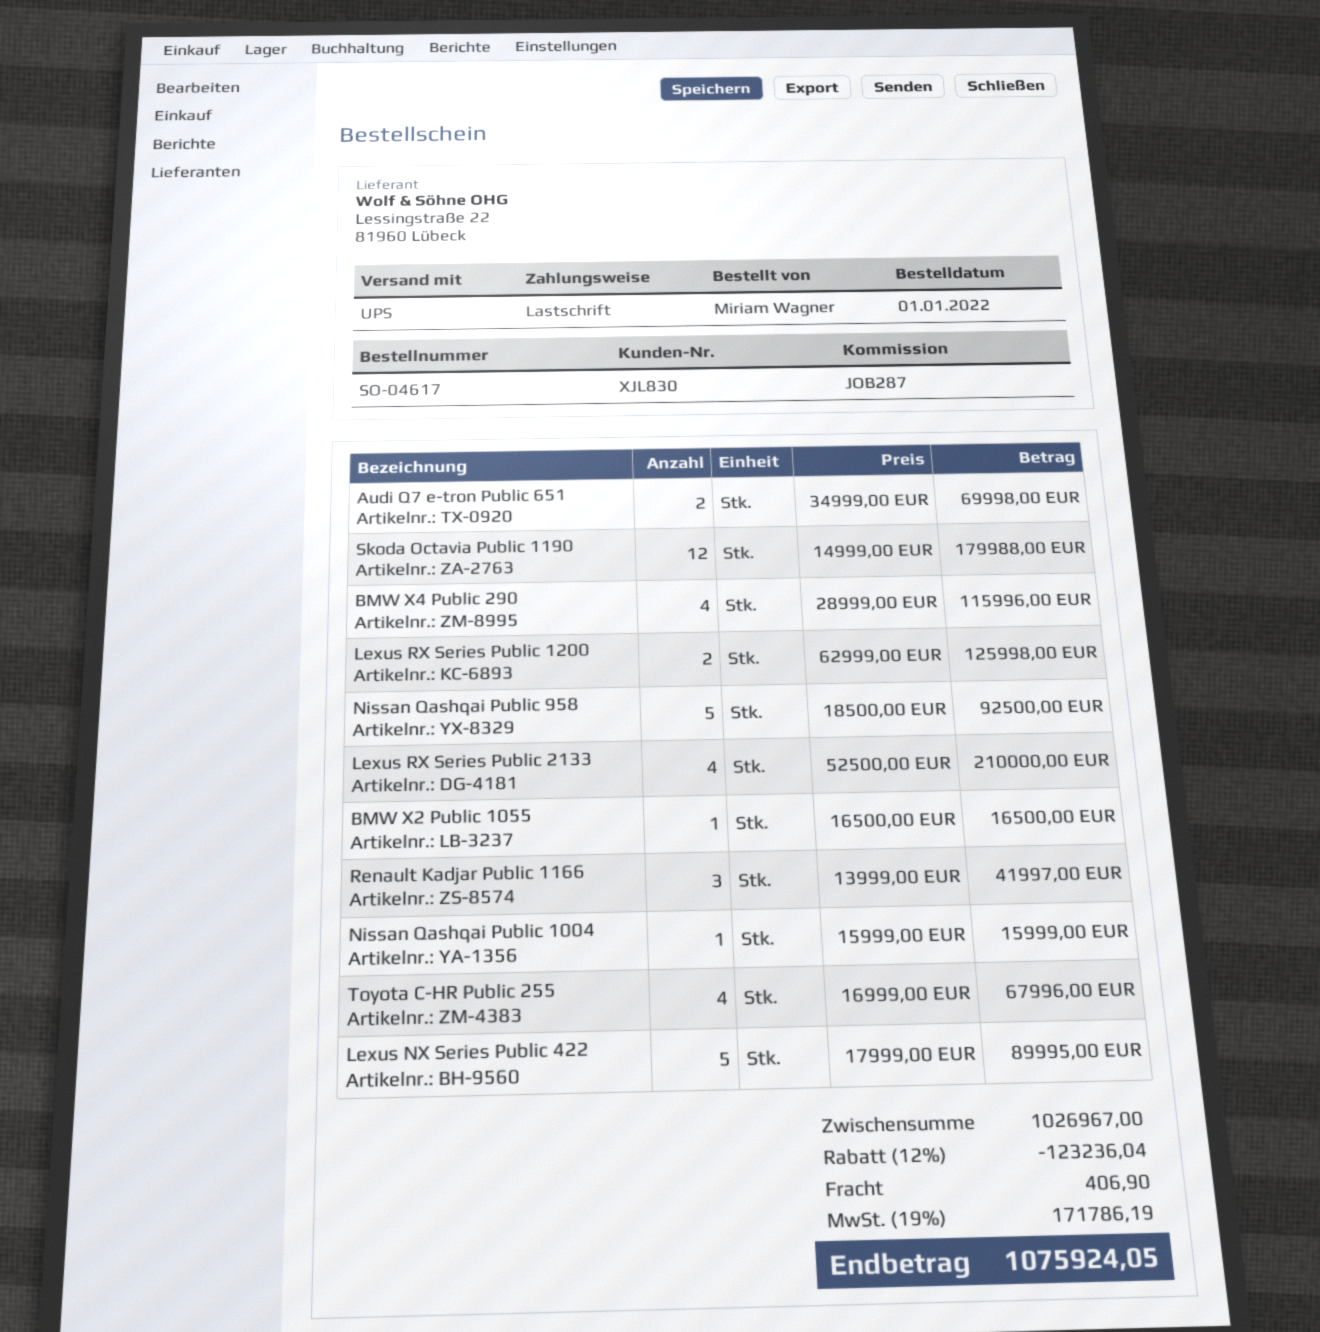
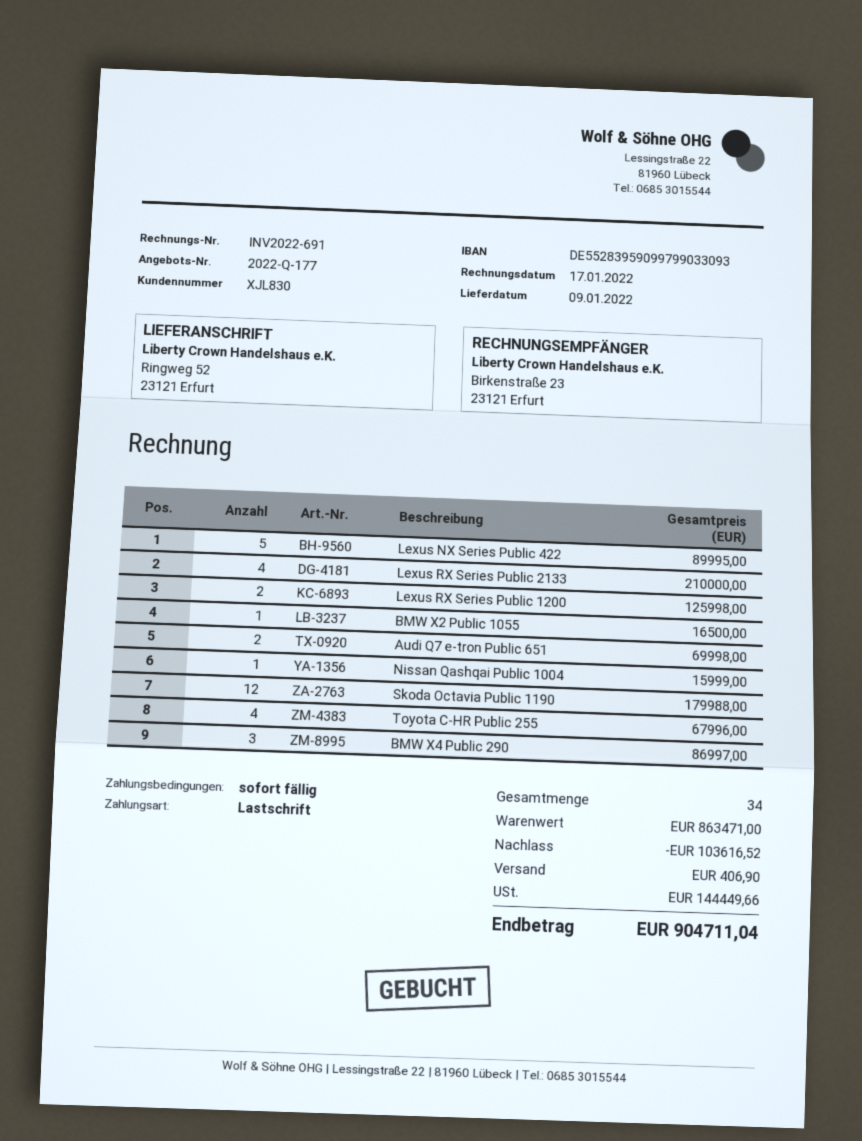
BMW X4 Public 290: 4 for 115996.00 -> 3 for 86997.00
Nissan Qashqai Public 958: 5 for 92500.00 -> none
Renault Kadjar Public 1166: 3 for 41997.00 -> none
subtotal: 1026967.00 -> 863471.00
discount: 123236.04 -> 103616.52
tax: 171786.19 -> 144449.66
total: 1075924.05 -> 904711.04

